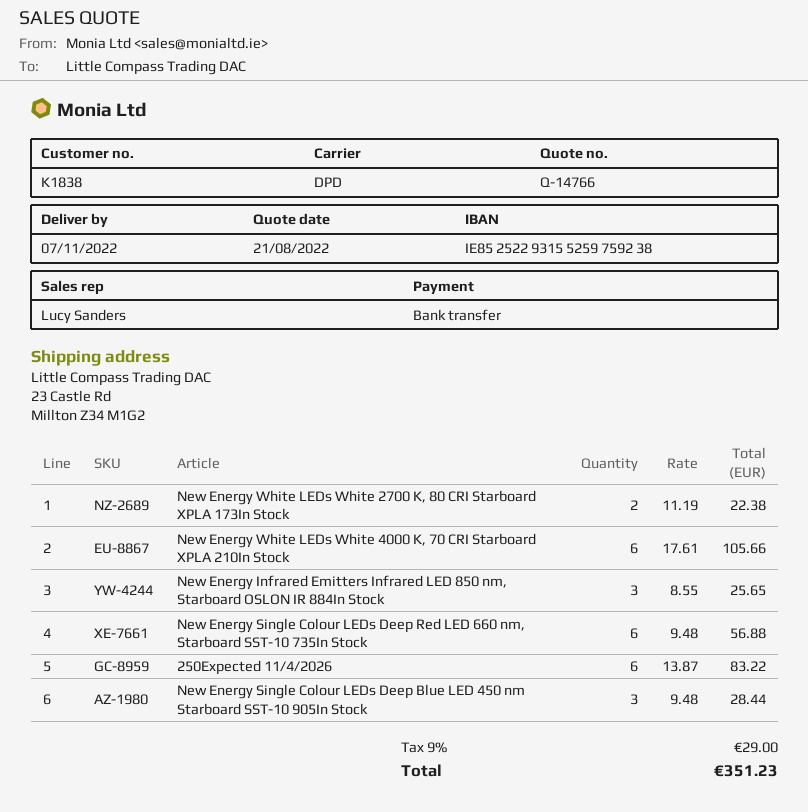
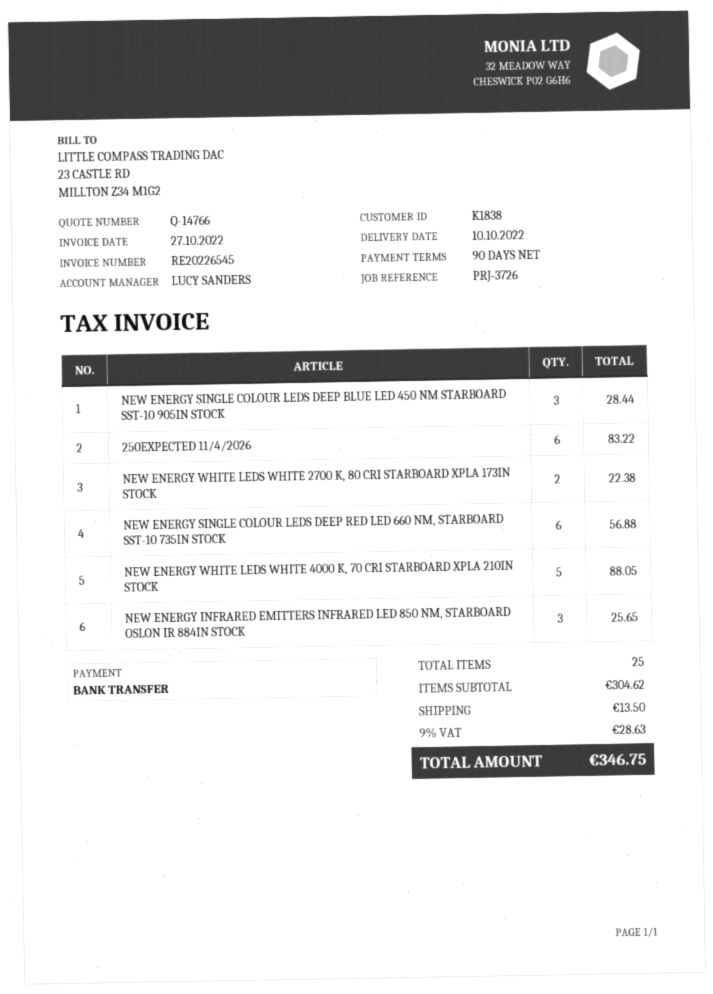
delivery date: 2022-11-07 -> 2022-10-10
New Energy White LEDs White 4000 K, 70 CRI Starboard XPLA 210In Stock: 6 for 105.66 -> 5 for 88.05
shipping: none -> 13.50
tax: 9% = 29.00 -> 9% = 28.63
total: 351.23 -> 346.75

